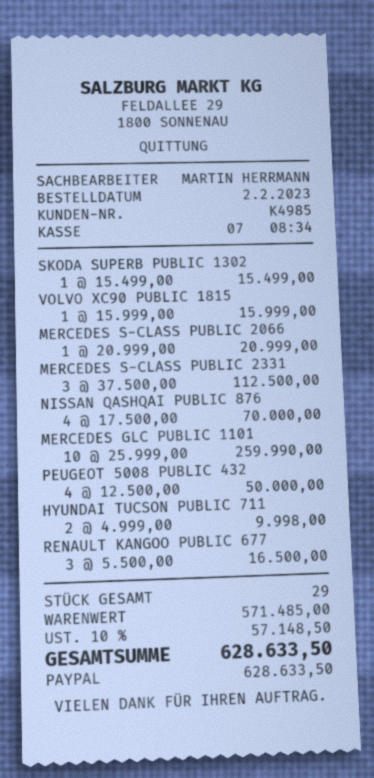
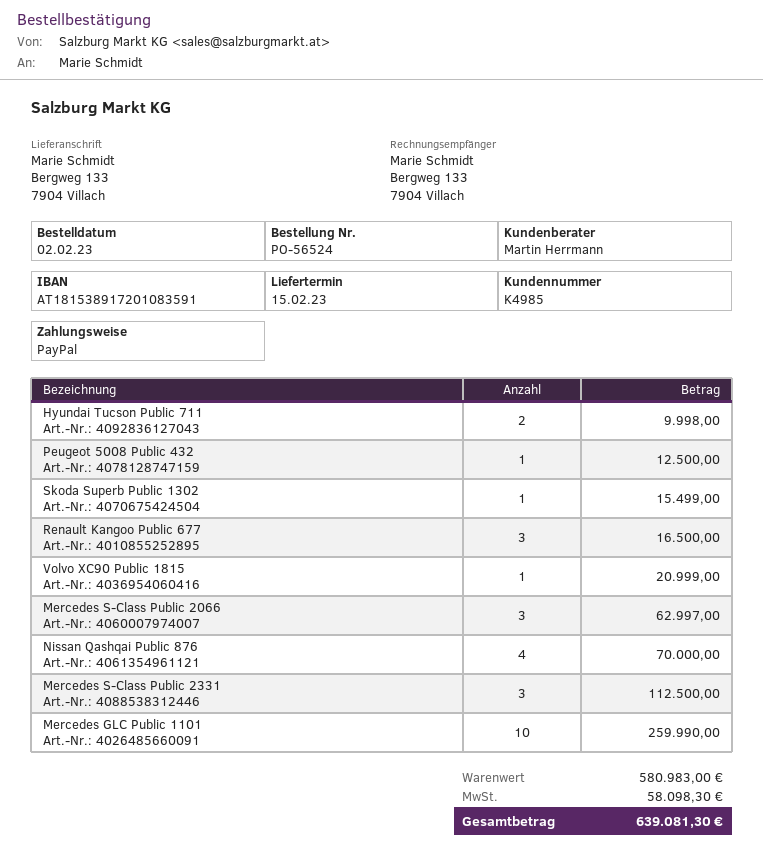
VOLVO XC90 PUBLIC 1815: 1 for 15999.00 -> 1 for 20999.00
MERCEDES S-CLASS PUBLIC 2066: 1 for 20999.00 -> 3 for 62997.00
PEUGEOT 5008 PUBLIC 432: 4 for 50000.00 -> 1 for 12500.00
subtotal: 571485.00 -> 580983.00
tax: 57148.50 -> 58098.30
total: 628633.50 -> 639081.30

